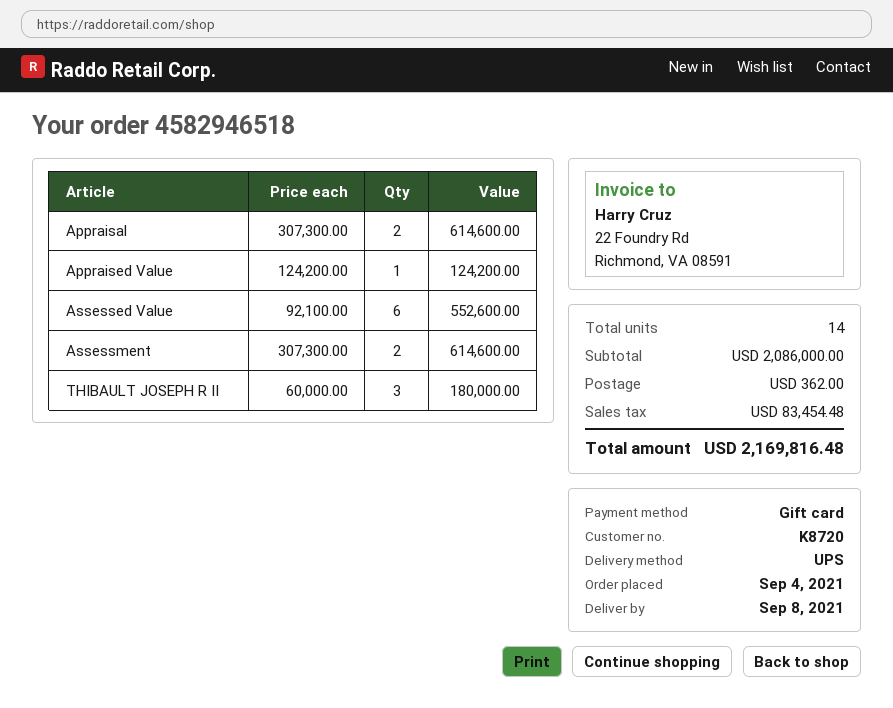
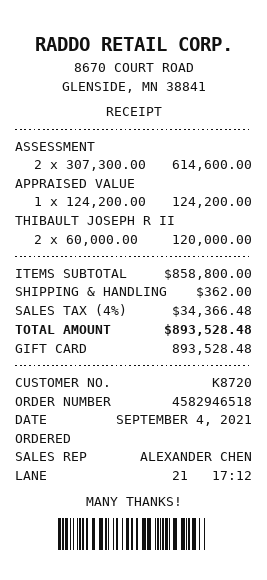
Appraisal: 2 x 307300.00 = 614600.00 -> none
Assessed Value: 6 x 92100.00 = 552600.00 -> none
THIBAULT JOSEPH R II: 3 x 60000.00 = 180000.00 -> 2 x 60000.00 = 120000.00
subtotal: 2086000.00 -> 858800.00
tax: 83454.48 -> 34366.48
total: 2169816.48 -> 893528.48

